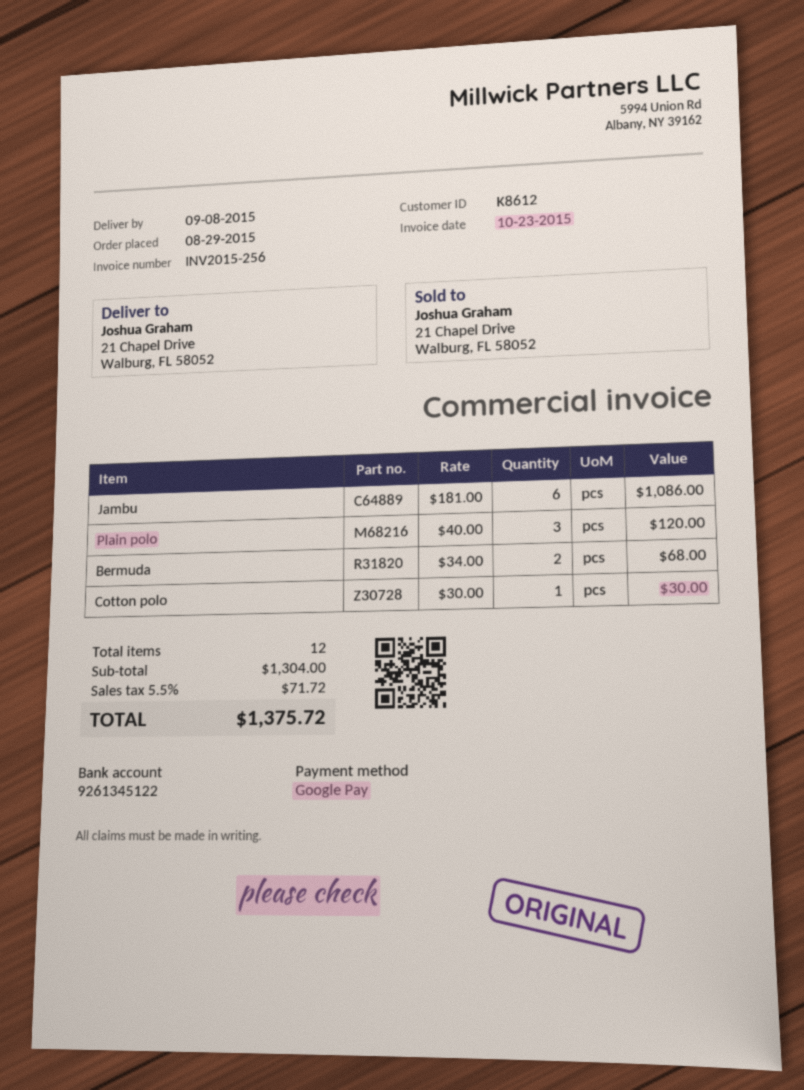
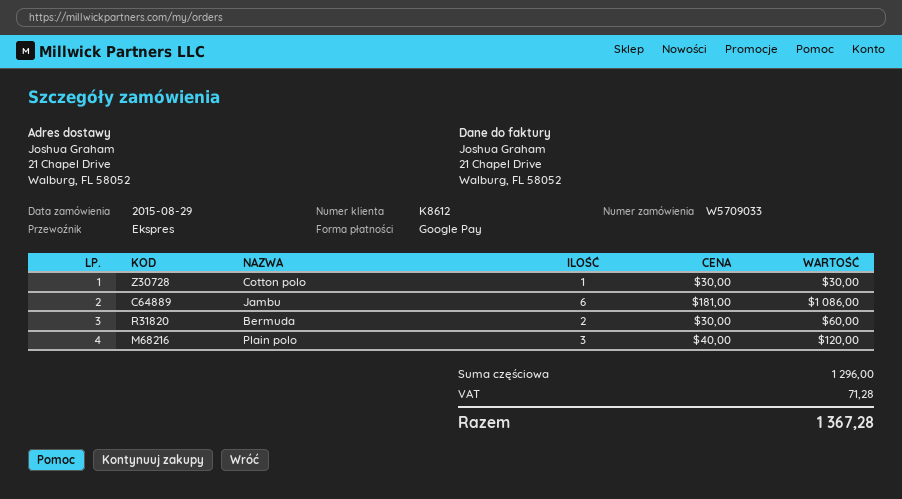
Bermuda: 2 x 34.00 = 68.00 -> 2 x 30.00 = 60.00
subtotal: 1304.00 -> 1296.00
tax: 71.72 -> 71.28
total: 1375.72 -> 1367.28

